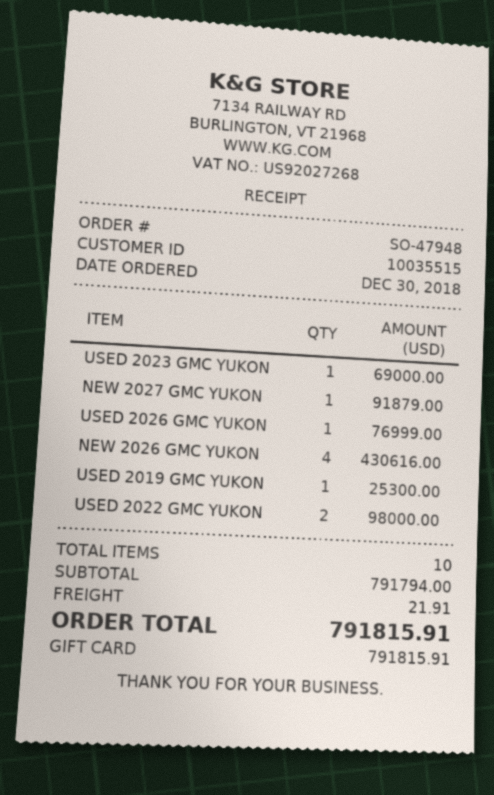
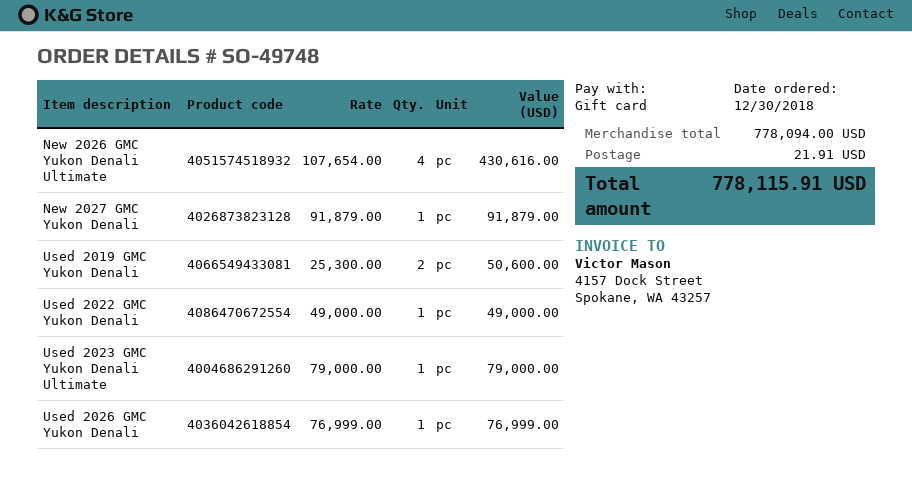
order number: SO-47948 -> SO-49748
USED 2023 GMC YUKON: 1 for 69000.00 -> 1 for 79000.00
USED 2019 GMC YUKON: 1 for 25300.00 -> 2 for 50600.00
USED 2022 GMC YUKON: 2 for 98000.00 -> 1 for 49000.00
subtotal: 791794.00 -> 778094.00
total: 791815.91 -> 778115.91

